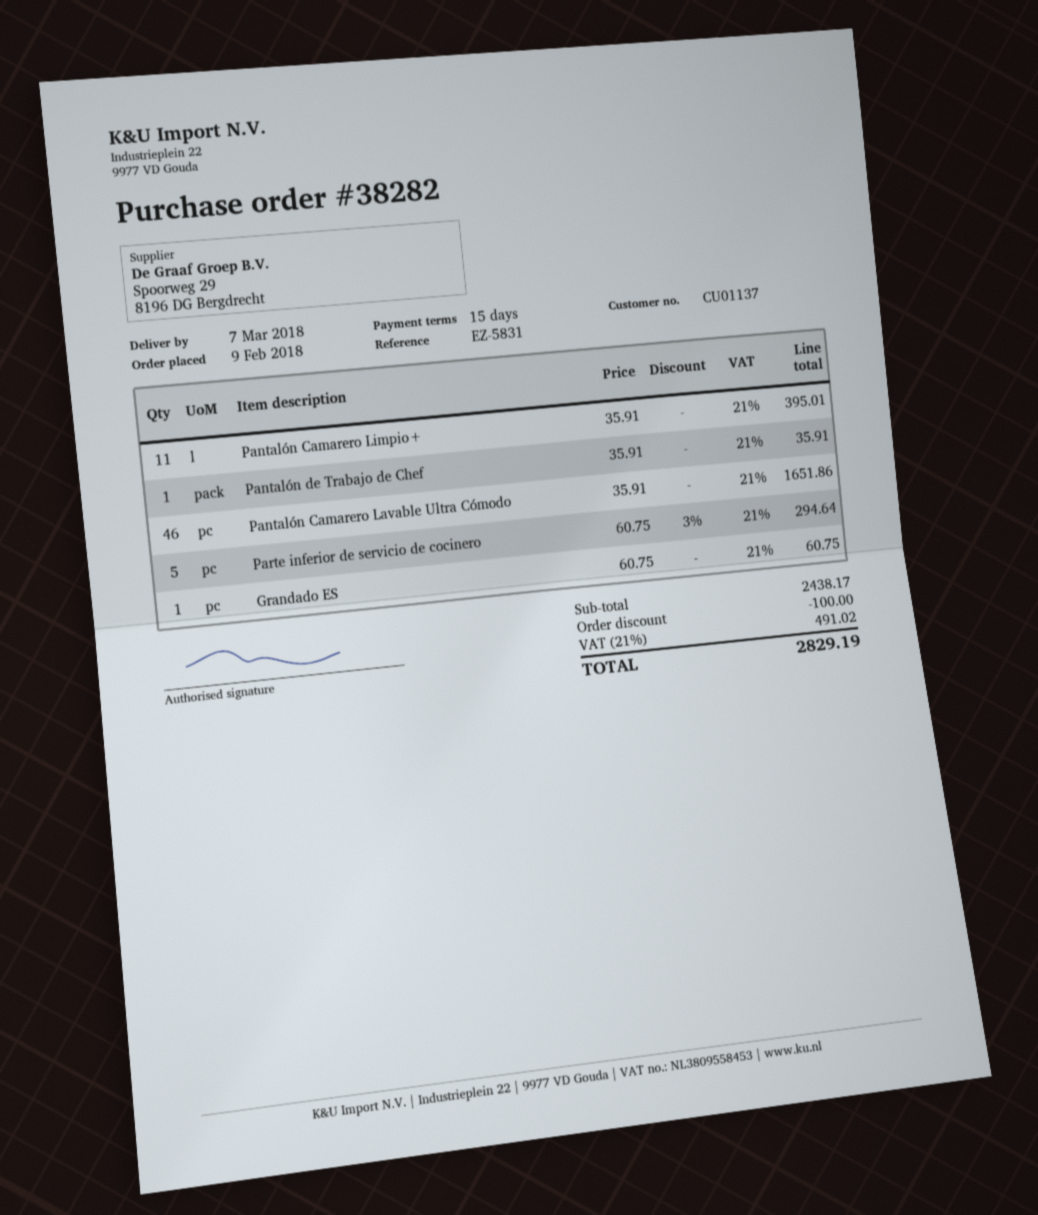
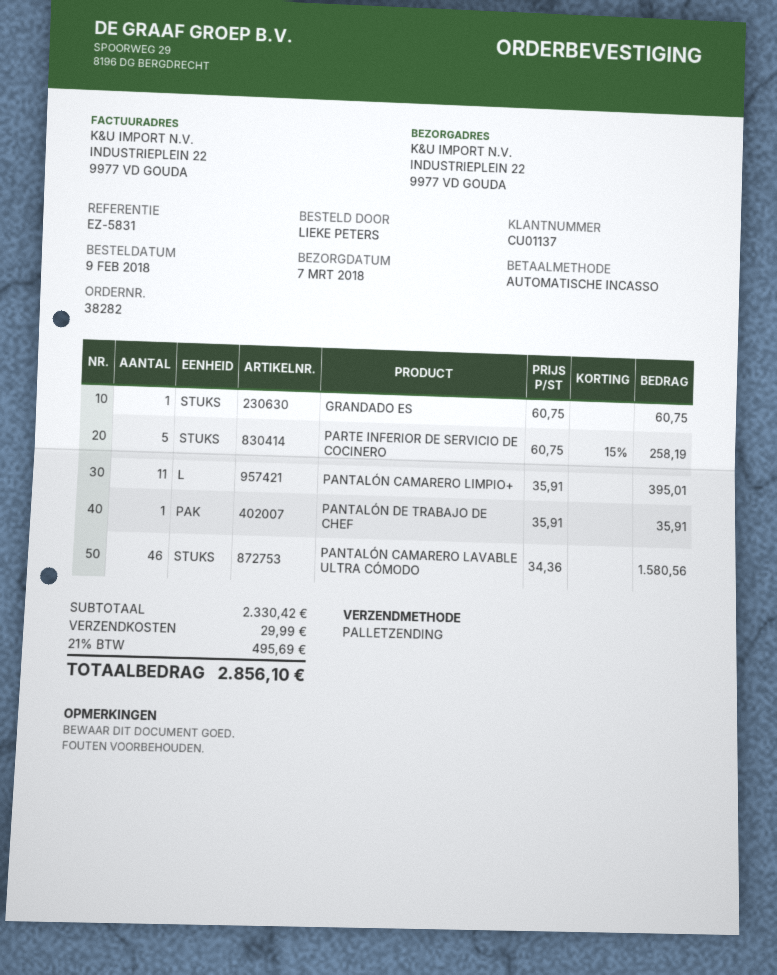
Pantalón Camarero Lavable Ultra Cómodo: 46 x 35.91 = 1651.86 -> 46 x 34.36 = 1580.56
Parte inferior de servicio de cocinero: 5 x 60.75 - 3% = 294.64 -> 5 x 60.75 - 15% = 258.19
subtotal: 2438.17 -> 2330.42
discount: 100.00 -> none
shipping: none -> 29.99
tax: 21% = 491.02 -> 21% = 495.69
total: 2829.19 -> 2856.10

